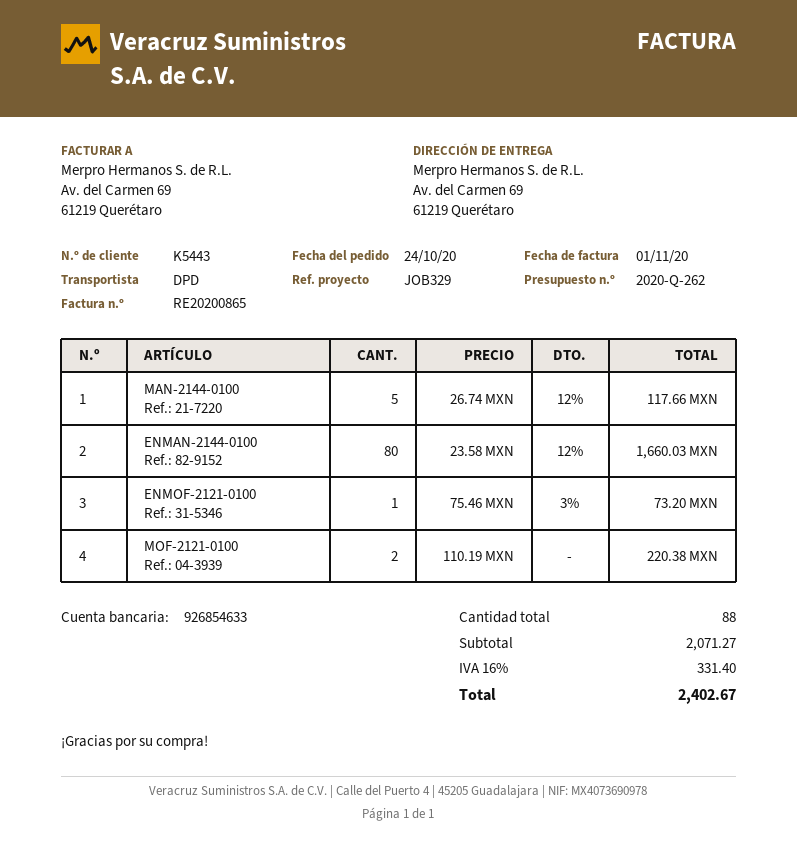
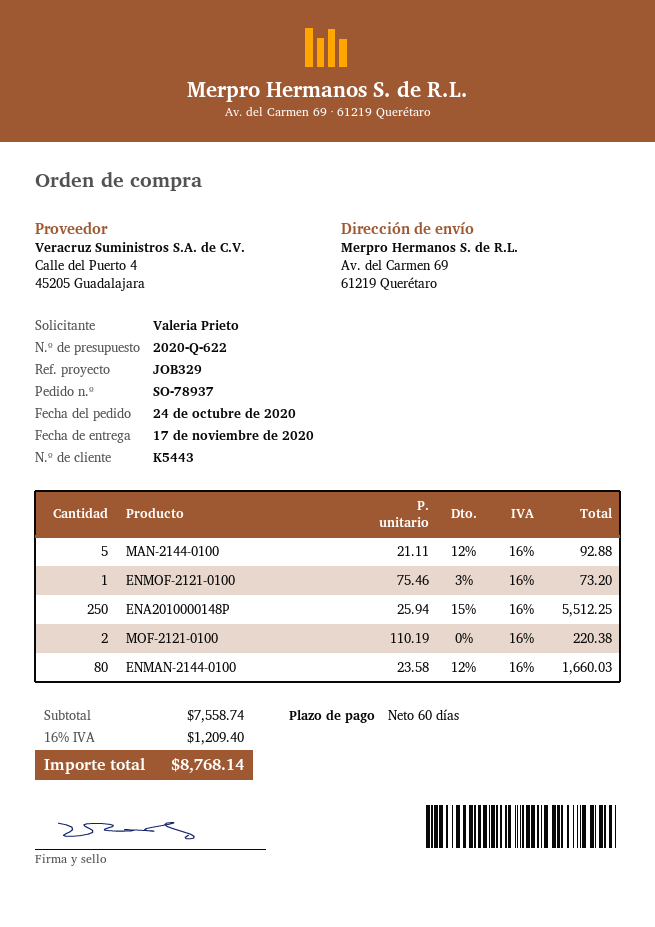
quote number: 2020-Q-262 -> 2020-Q-622
MAN-2144-0100: 5 x 26.74 - 12% = 117.66 -> 5 x 21.11 - 12% = 92.88
ENA2010000148P: none -> 250 x 25.94 - 15% = 5512.25
subtotal: 2071.27 -> 7558.74
tax: 16% = 331.40 -> 16% = 1209.40
total: 2402.67 -> 8768.14

